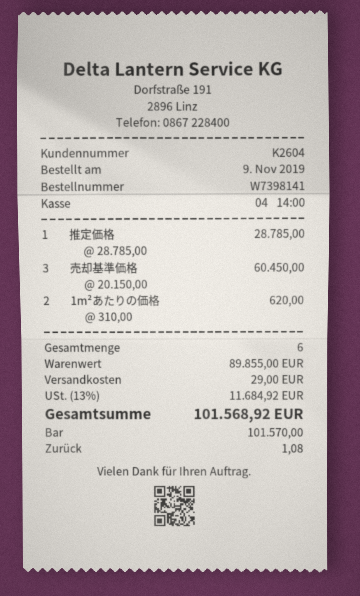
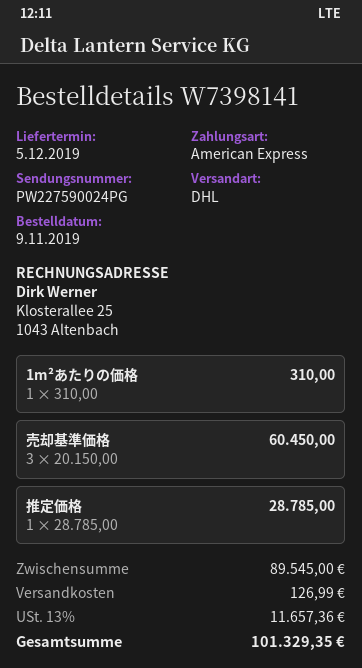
payment method: cash -> American Express
1m²あたりの価格: 2 x 310.00 = 620.00 -> 1 x 310.00 = 310.00
subtotal: 89855.00 -> 89545.00
shipping: 29.00 -> 126.99
tax: 13% = 11684.92 -> 13% = 11657.36
total: 101568.92 -> 101329.35

